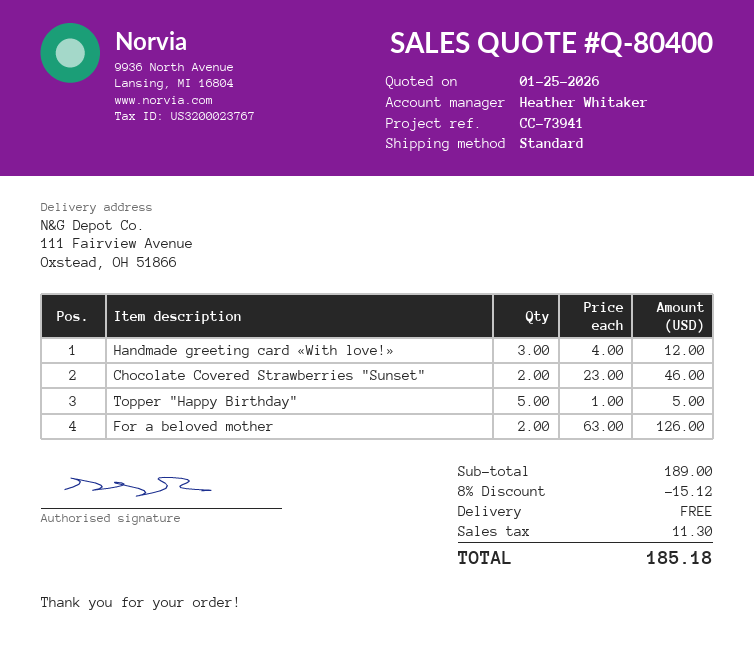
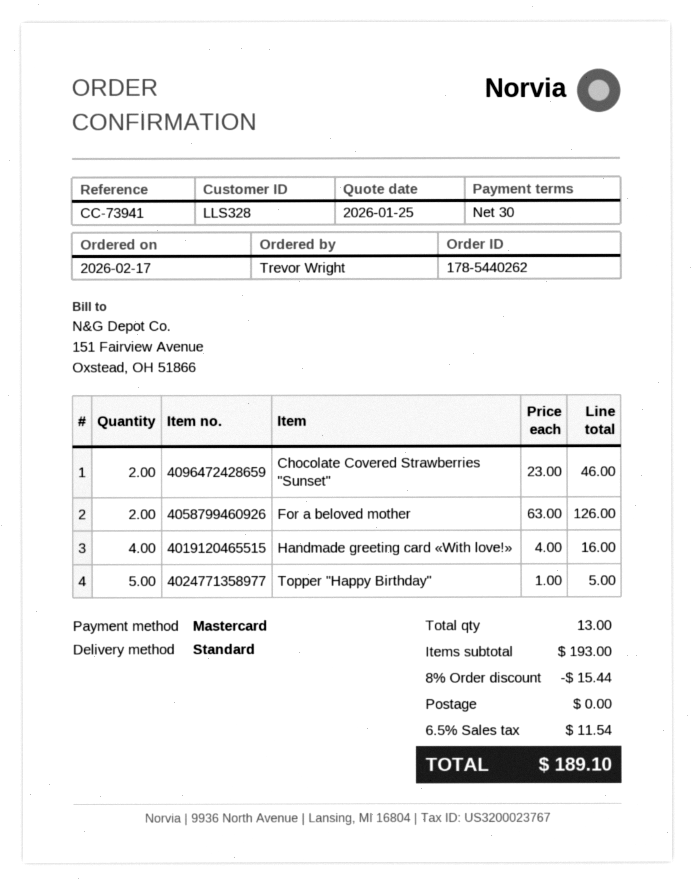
Handmade greeting card «With love!»: 3 x 4.00 = 12.00 -> 4 x 4.00 = 16.00
subtotal: 189.00 -> 193.00
discount: 8% = 15.12 -> 8% = 15.44
tax: 11.30 -> 11.54
total: 185.18 -> 189.10

